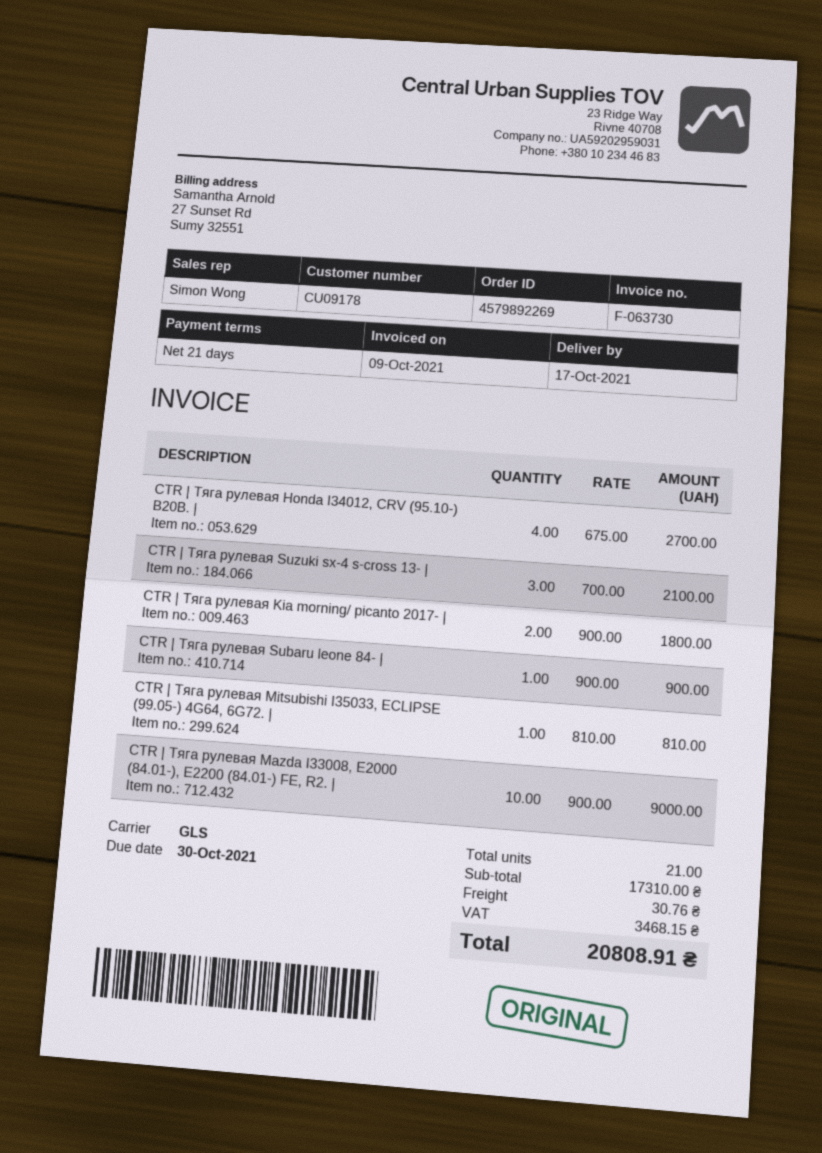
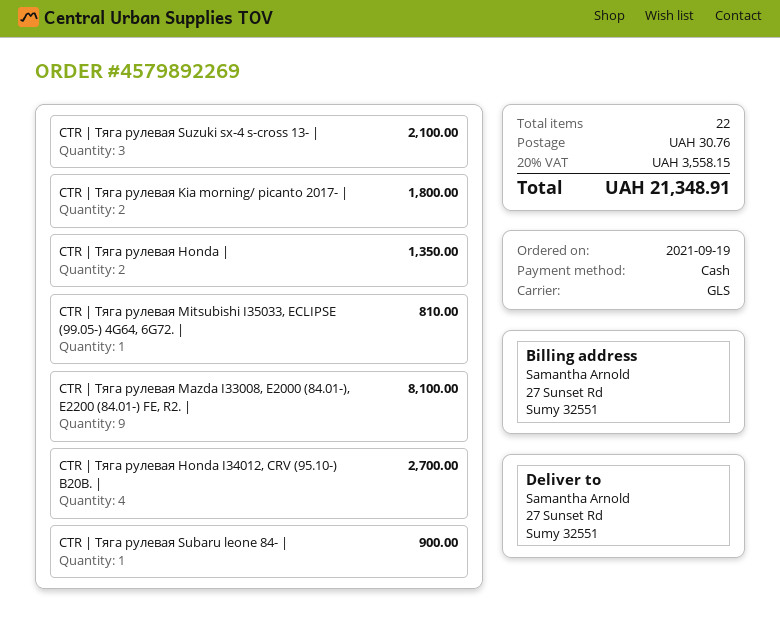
CTR | Тяга рулевая Mazda I33008, E2000 (84.01-), E2200 (84.01-) FE, R2. |: 10 for 9000.00 -> 9 for 8100.00
CTR | Тяга рулевая Honda |: none -> 2 for 1350.00
total quantity: 21 -> 22
tax: 3468.15 -> 3558.15
total: 20808.91 -> 21348.91

